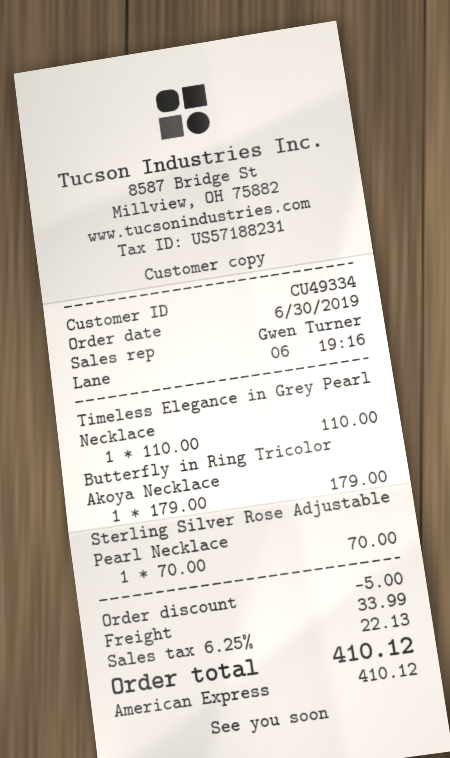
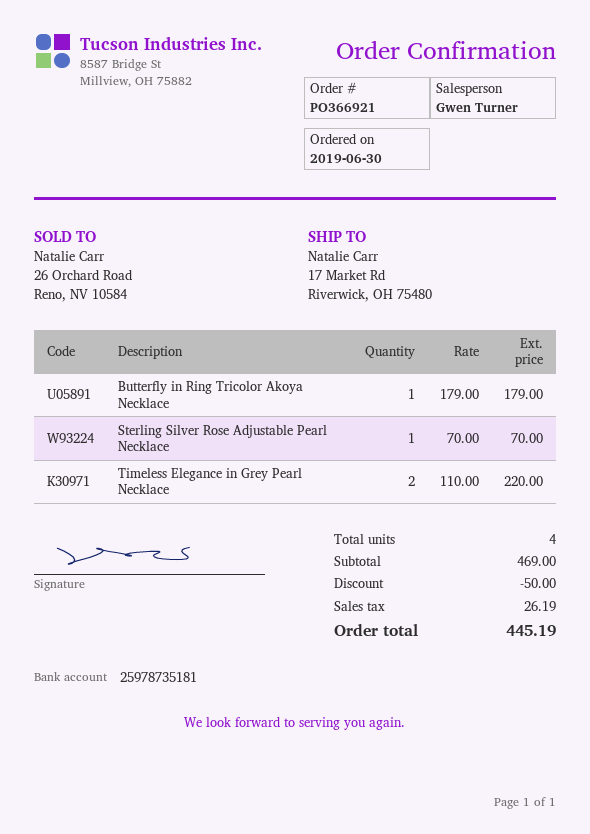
Timeless Elegance in Grey Pearl Necklace: 1 x 110.00 = 110.00 -> 2 x 110.00 = 220.00
discount: 5.00 -> 50.00
shipping: 33.99 -> none
tax: 22.13 -> 26.19
total: 410.12 -> 445.19

